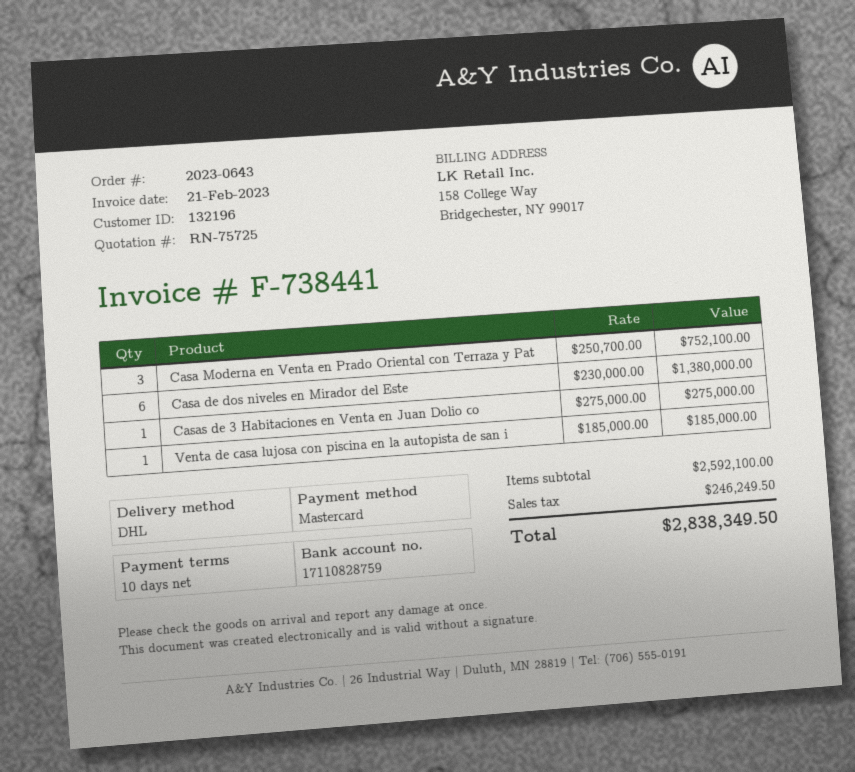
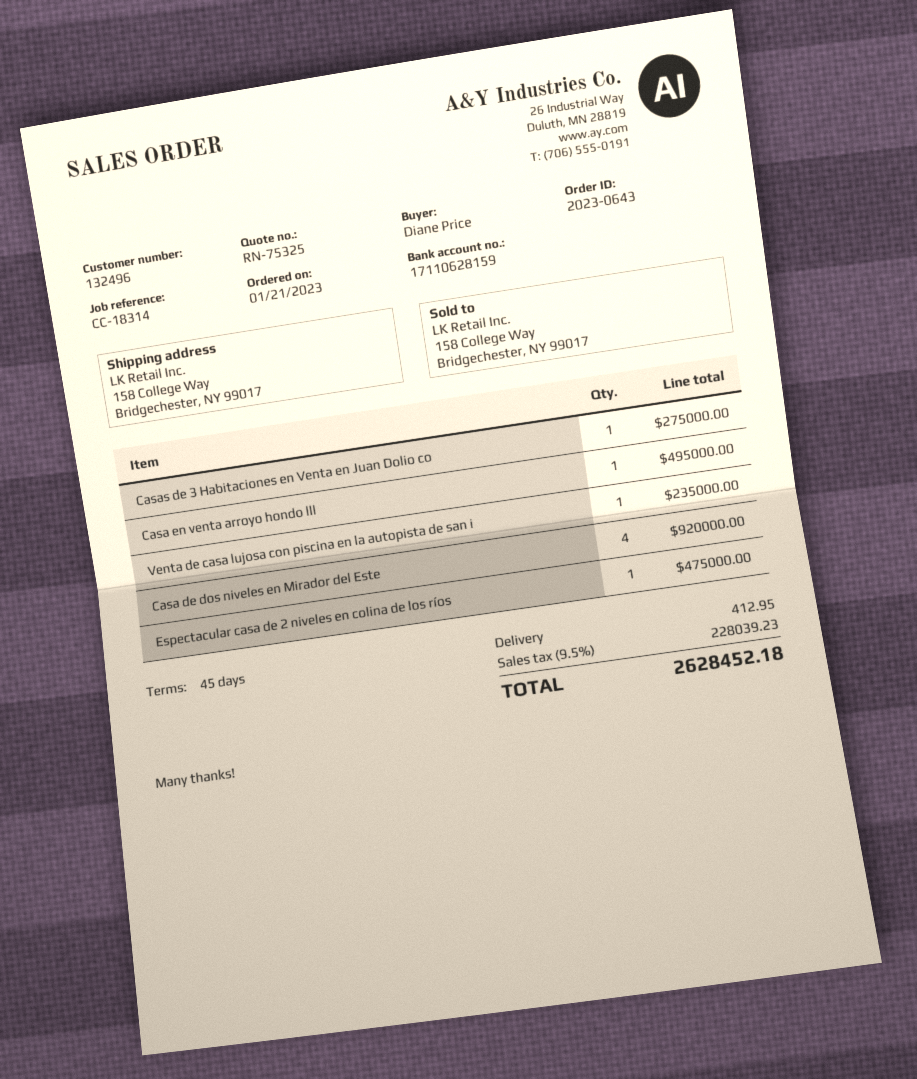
quote number: RN-75725 -> RN-75325
payment terms: 10 days -> 45 days
customer number: 132196 -> 132496
bank account: 17110828759 -> 17110628159
Casa Moderna en Venta en Prado Oriental con Terraza y Pat: 3 for 752100.00 -> none
Casa de dos niveles en Mirador del Este: 6 for 1380000.00 -> 4 for 920000.00
Venta de casa lujosa con piscina en la autopista de san i: 1 for 185000.00 -> 1 for 235000.00
Casa en venta arroyo hondo lll: none -> 1 for 495000.00
Espectacular casa de 2 niveles en colina de los ríos: none -> 1 for 475000.00
shipping: none -> 412.95
tax: 246249.50 -> 228039.23
total: 2838349.50 -> 2628452.18

